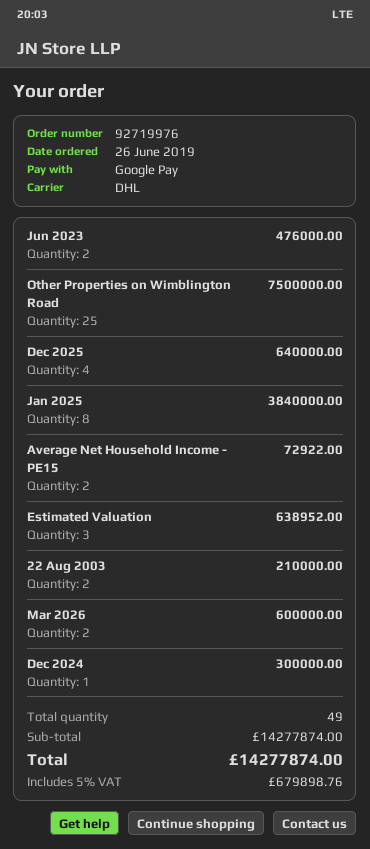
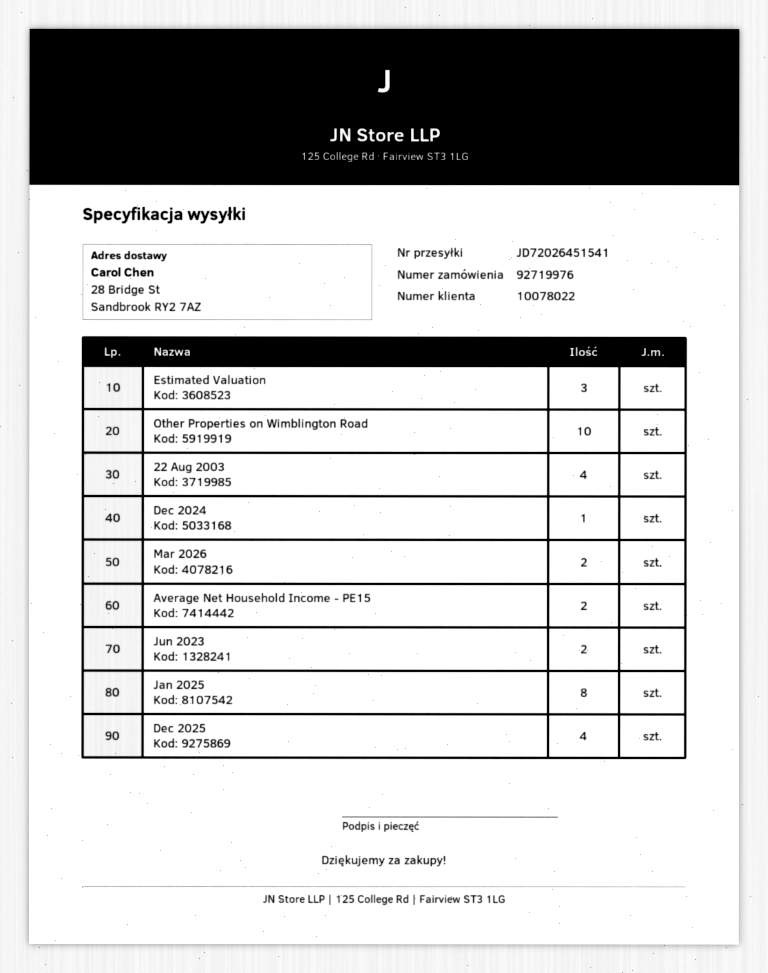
Other Properties on Wimblington Road: 25 -> 10
22 Aug 2003: 2 -> 4

